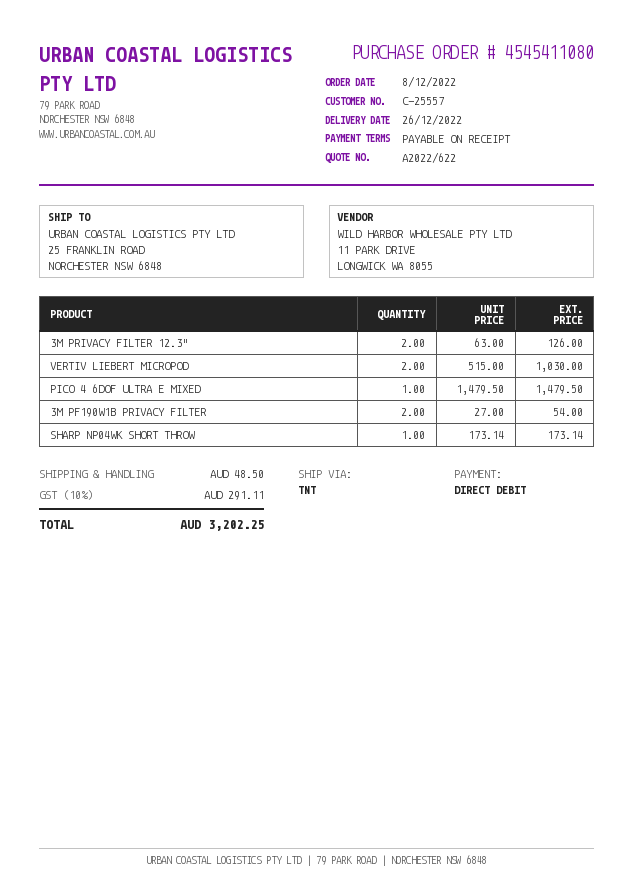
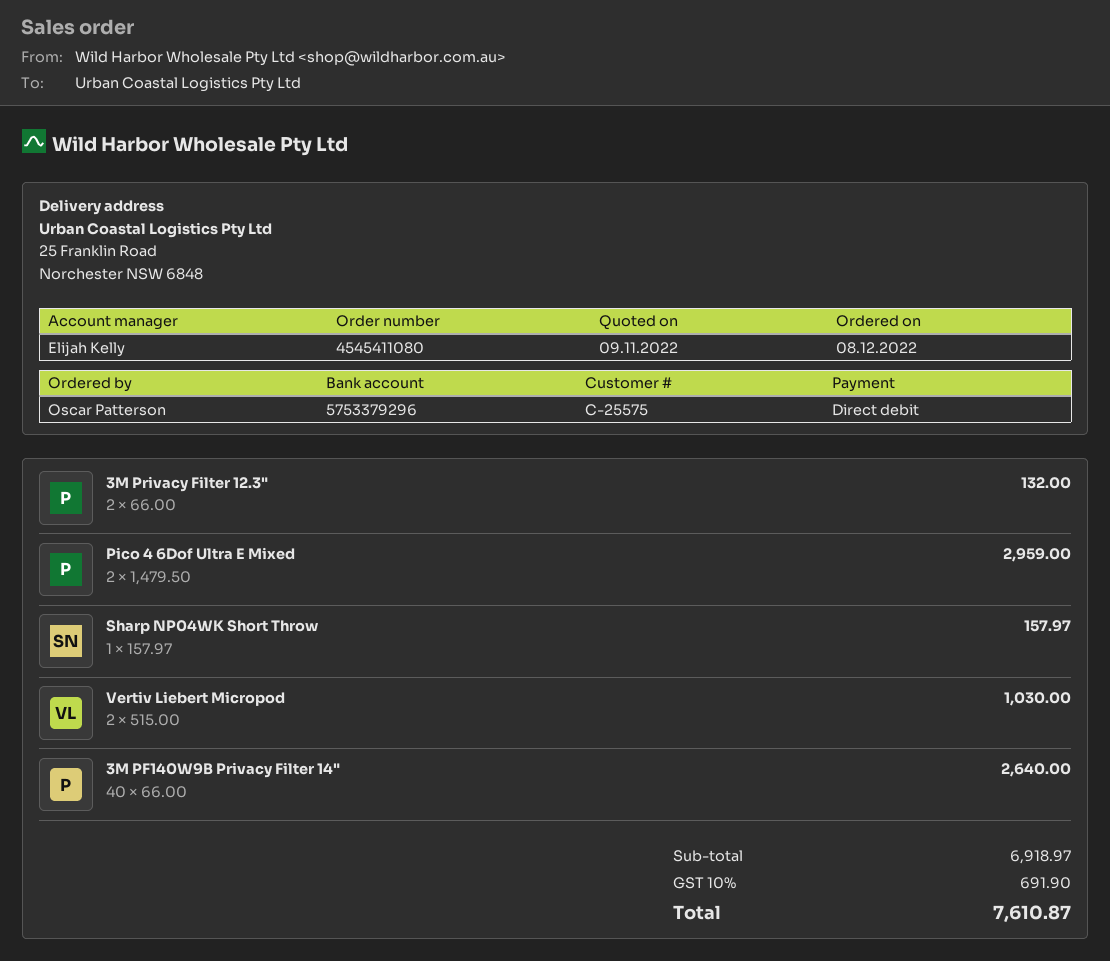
customer number: C-25557 -> C-25575
3M PRIVACY FILTER 12.3": 2 x 63.00 = 126.00 -> 2 x 66.00 = 132.00
PICO 4 6DOF ULTRA E MIXED: 1 x 1479.50 = 1479.50 -> 2 x 1479.50 = 2959.00
3M PF190W1B PRIVACY FILTER: 2 x 27.00 = 54.00 -> none
SHARP NP04WK SHORT THROW: 1 x 173.14 = 173.14 -> 1 x 157.97 = 157.97
3M PF140W9B Privacy Filter 14": none -> 40 x 66.00 = 2640.00
shipping: 48.50 -> none
tax: 10% = 291.11 -> 10% = 691.90
total: 3202.25 -> 7610.87

